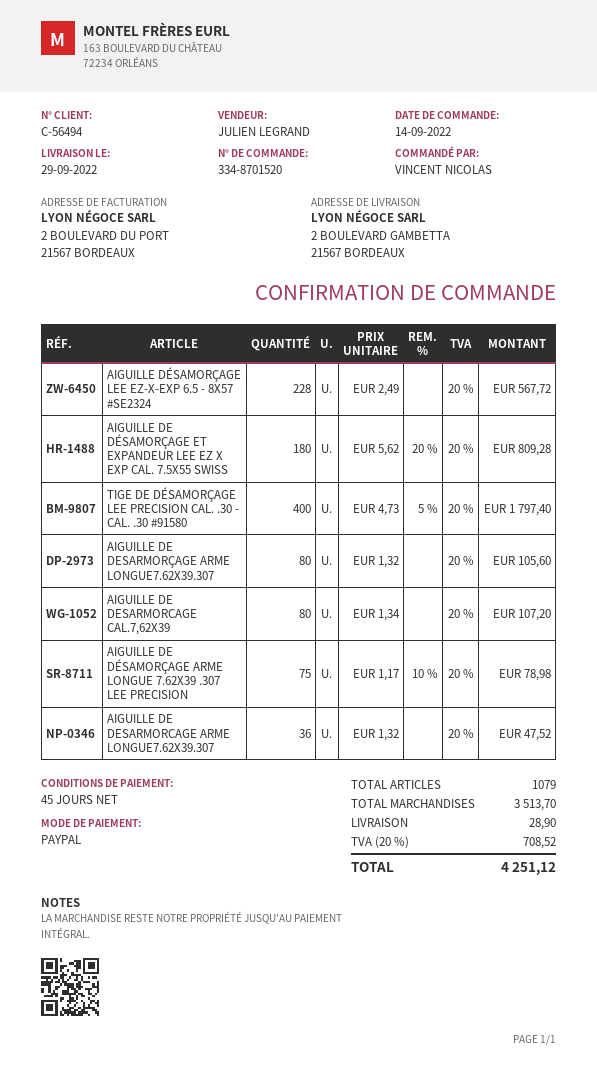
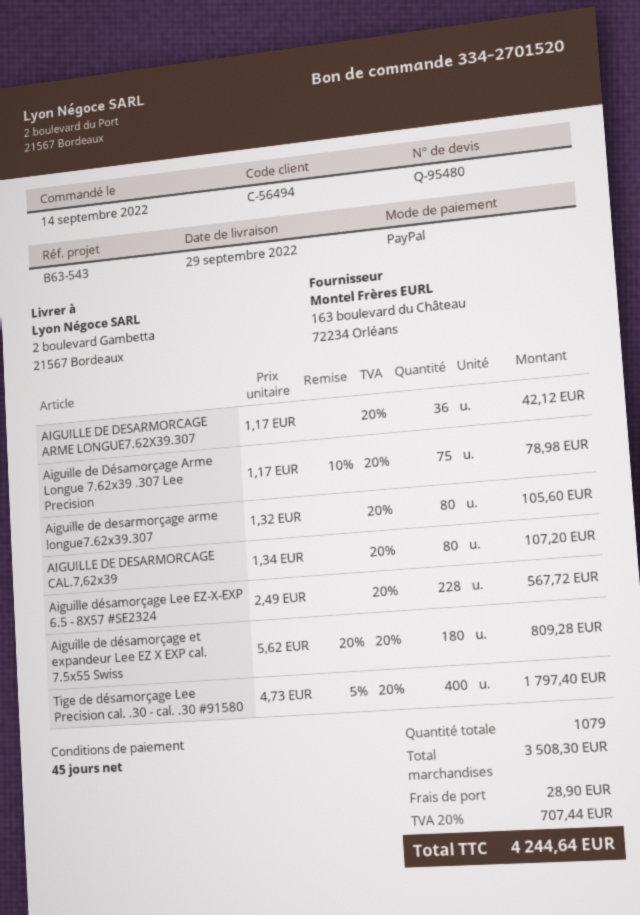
order number: 334-8701520 -> 334-2701520
AIGUILLE DE DESARMORCAGE ARME LONGUE7.62X39.307: 36 x 1.32 = 47.52 -> 36 x 1.17 = 42.12
subtotal: 3513.70 -> 3508.30
tax: 20% = 708.52 -> 20% = 707.44
total: 4251.12 -> 4244.64

